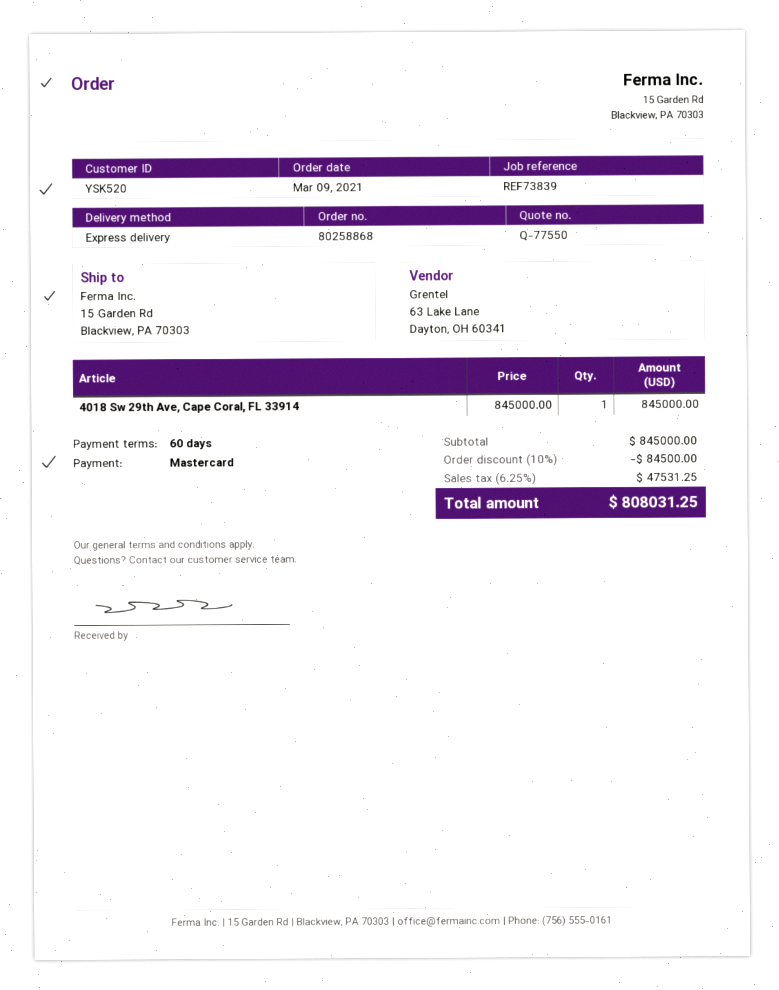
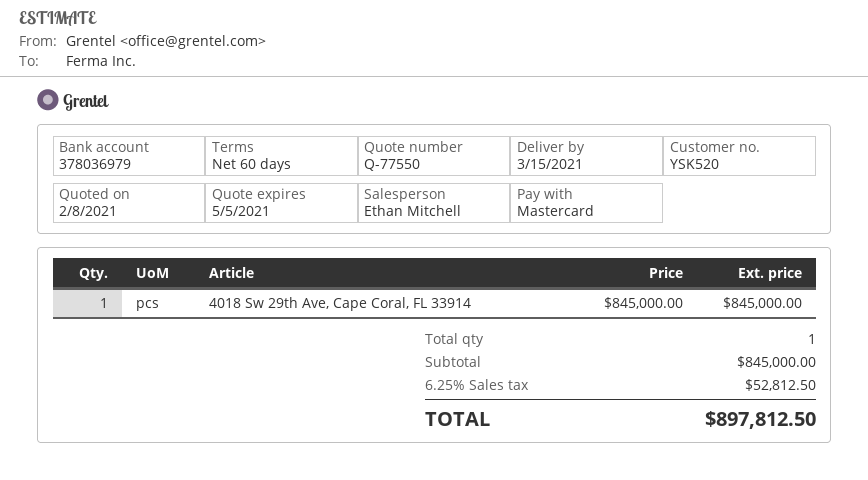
discount: 10% = 84500.00 -> none
tax: 6.25% = 47531.25 -> 6.25% = 52812.50
total: 808031.25 -> 897812.50

